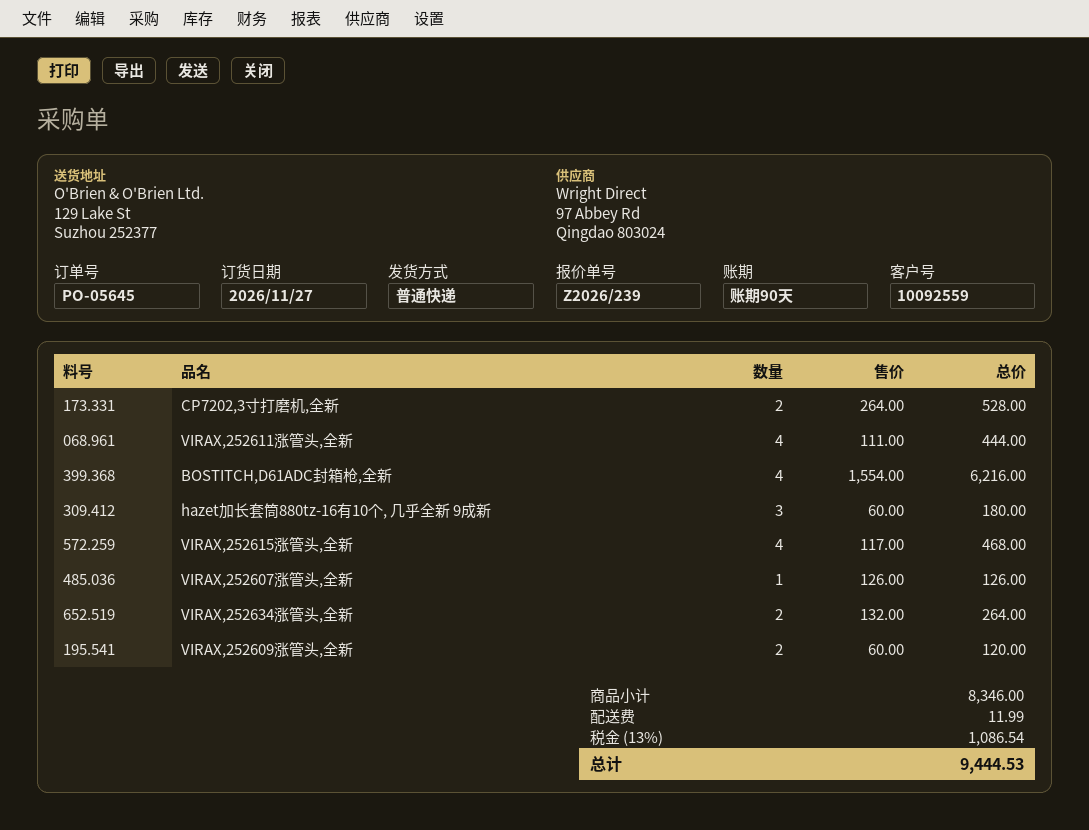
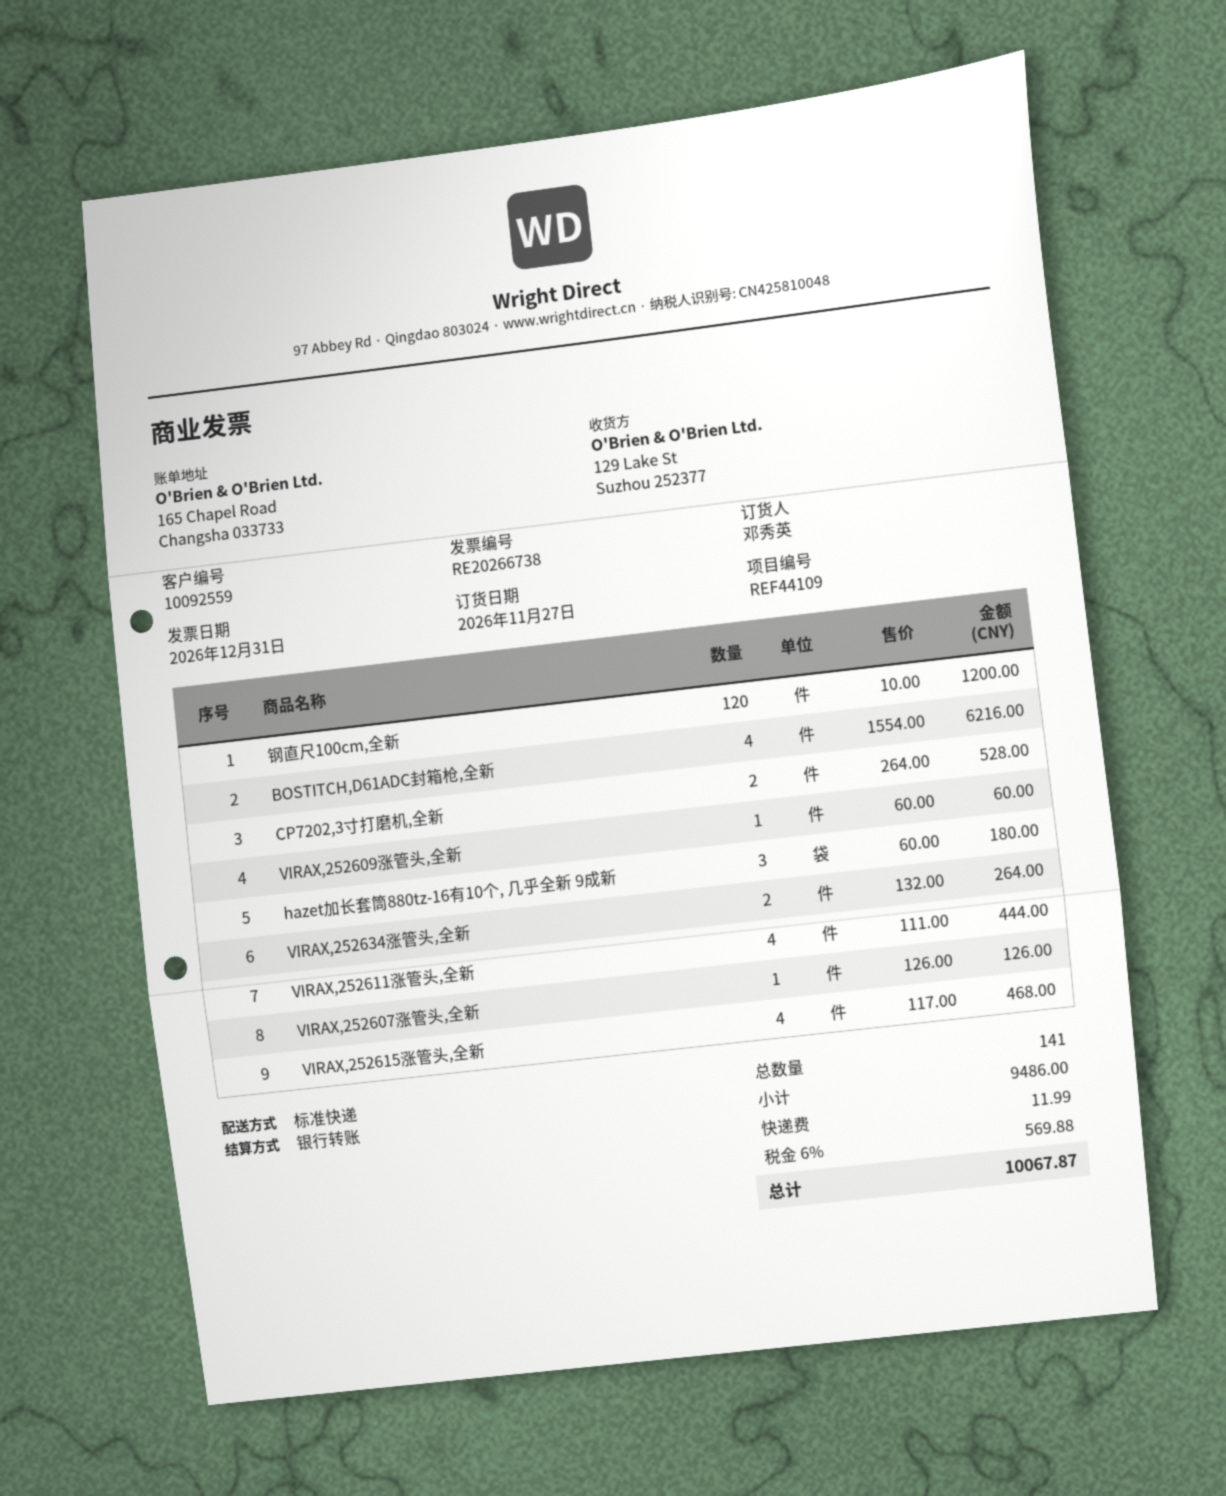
VIRAX,252609涨管头,全新: 2 x 60.00 = 120.00 -> 1 x 60.00 = 60.00
钢直尺100cm,全新: none -> 120 x 10.00 = 1200.00
subtotal: 8346.00 -> 9486.00
tax: 13% = 1086.54 -> 6% = 569.88
total: 9444.53 -> 10067.87

